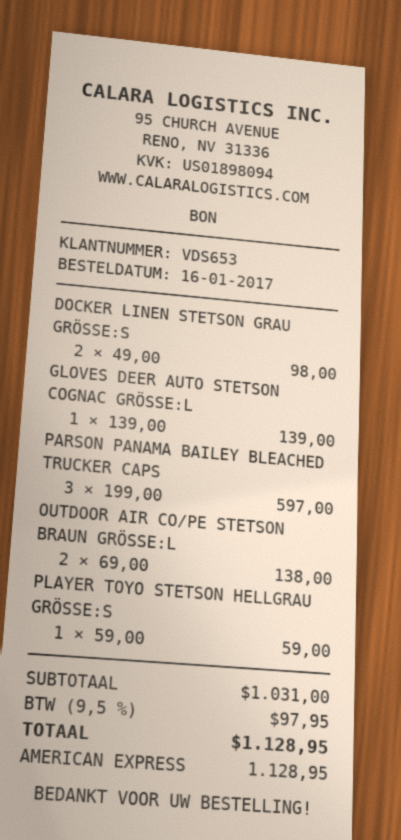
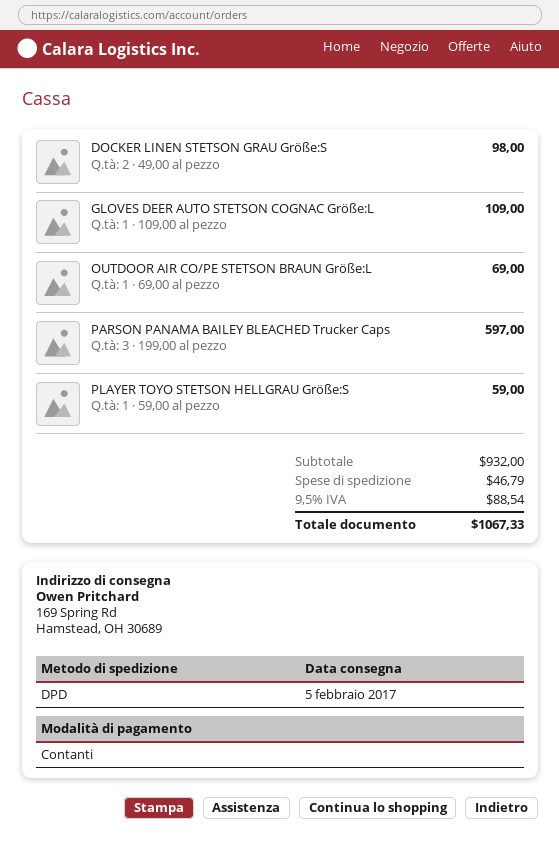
payment method: American Express -> cash
GLOVES DEER AUTO STETSON COGNAC GRÖSSE:L: 1 x 139.00 = 139.00 -> 1 x 109.00 = 109.00
OUTDOOR AIR CO/PE STETSON BRAUN GRÖSSE:L: 2 x 69.00 = 138.00 -> 1 x 69.00 = 69.00
subtotal: 1031.00 -> 932.00
shipping: none -> 46.79
tax: 9.5% = 97.95 -> 9.5% = 88.54
total: 1128.95 -> 1067.33

